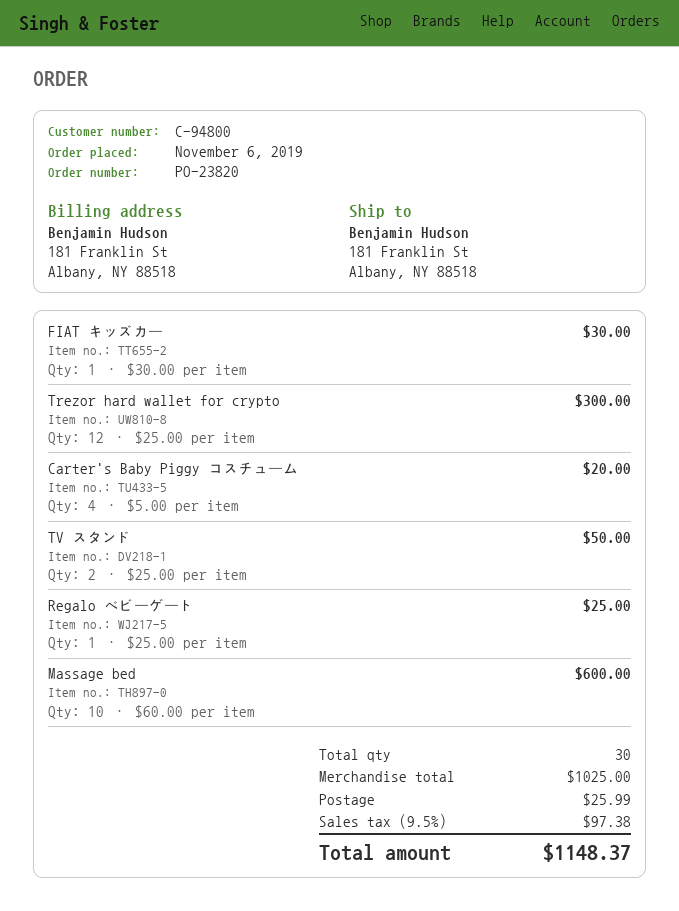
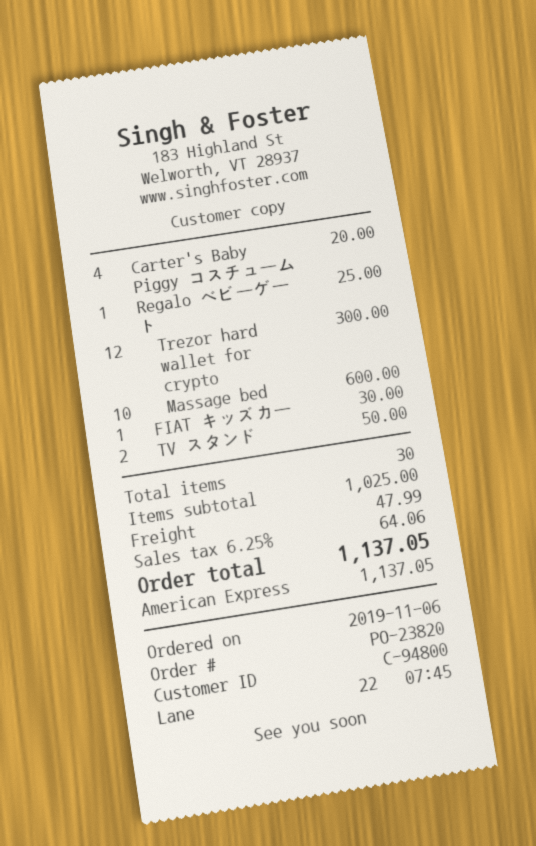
shipping: 25.99 -> 47.99
tax: 9.5% = 97.38 -> 6.25% = 64.06
total: 1148.37 -> 1137.05

